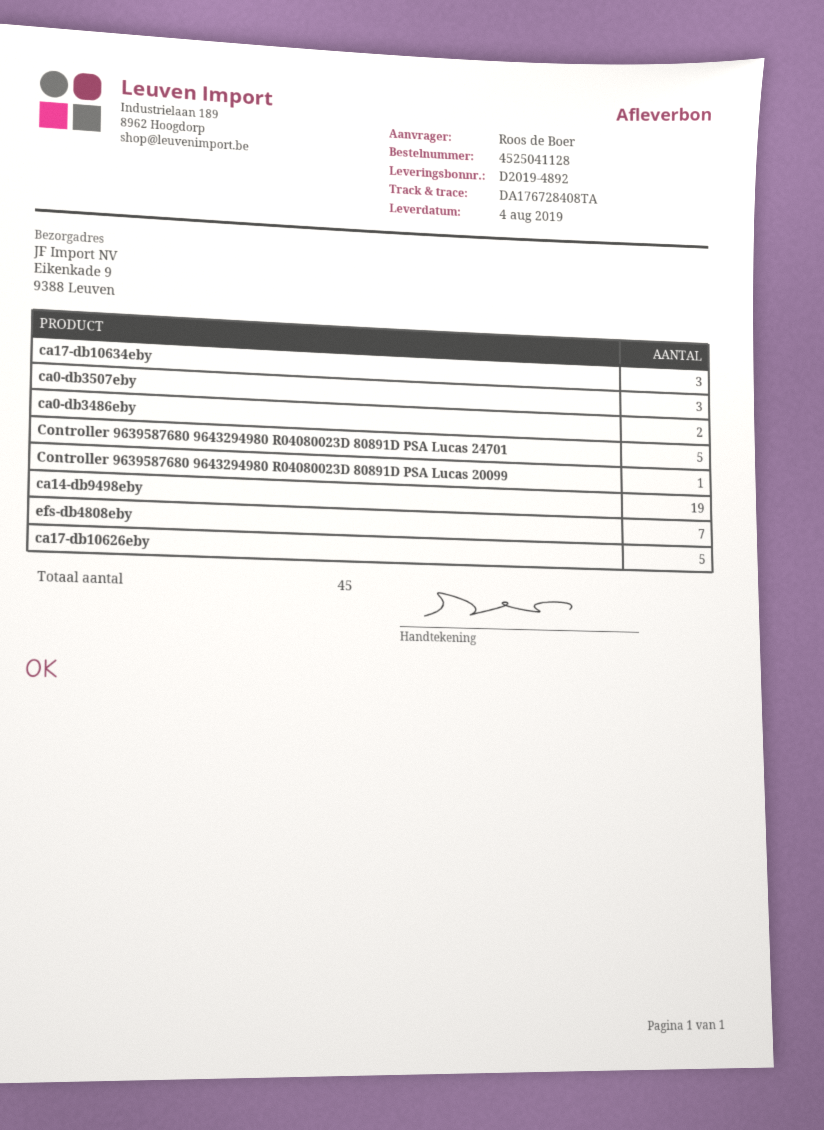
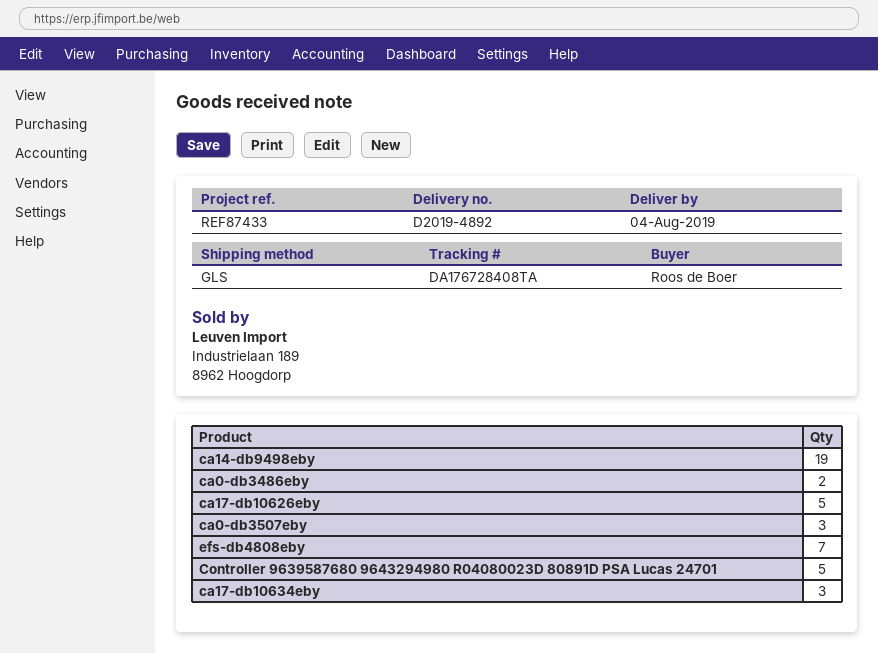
Controller 9639587680 9643294980 R04080023D 80891D PSA Lucas 20099: 1 -> none

